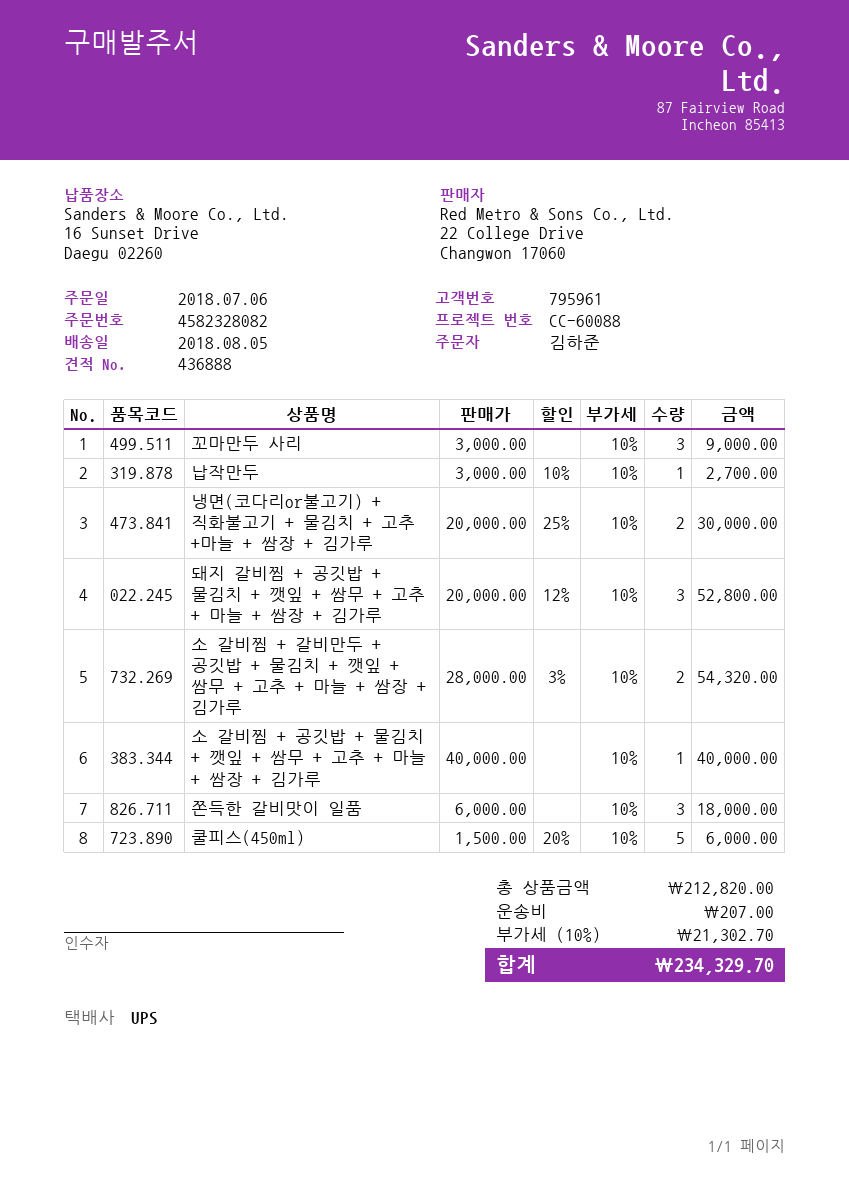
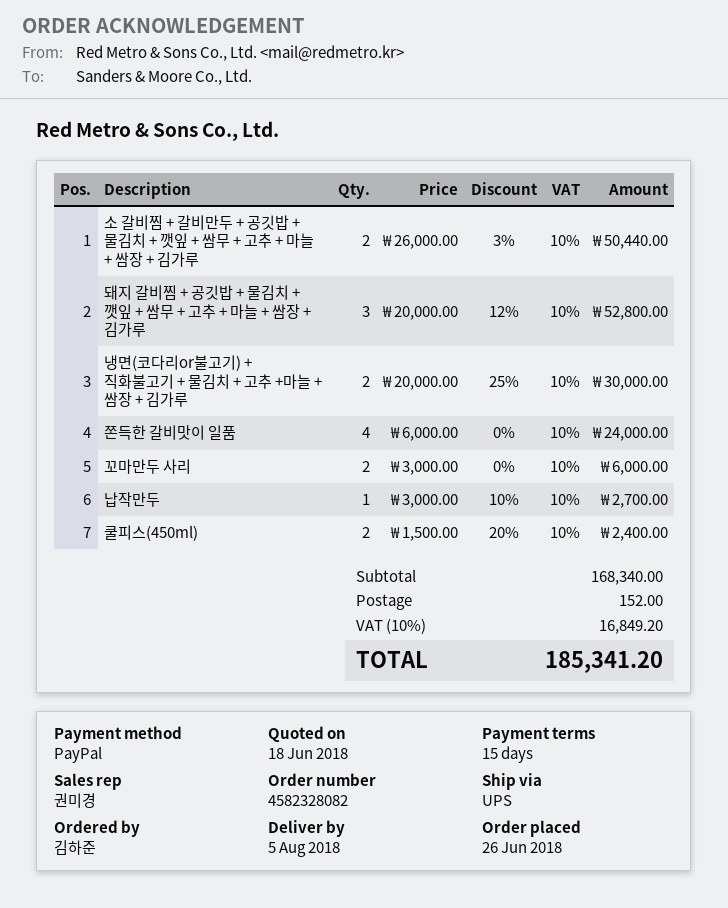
order date: 2018-07-06 -> 2018-06-26
꼬마만두 사리: 3 x 3000.00 = 9000.00 -> 2 x 3000.00 = 6000.00
소 갈비찜 + 갈비만두 + 공깃밥 + 물김치 + 깻잎 + 쌈무 + 고추 + 마늘 + 쌈장 + 김가루: 2 x 28000.00 - 3% = 54320.00 -> 2 x 26000.00 - 3% = 50440.00
소 갈비찜 + 공깃밥 + 물김치 + 깻잎 + 쌈무 + 고추 + 마늘 + 쌈장 + 김가루: 1 x 40000.00 = 40000.00 -> none
쫀득한 갈비맛이 일품: 3 x 6000.00 = 18000.00 -> 4 x 6000.00 = 24000.00
쿨피스(450ml): 5 x 1500.00 - 20% = 6000.00 -> 2 x 1500.00 - 20% = 2400.00
subtotal: 212820.00 -> 168340.00
shipping: 207.00 -> 152.00
tax: 10% = 21302.70 -> 10% = 16849.20
total: 234329.70 -> 185341.20

